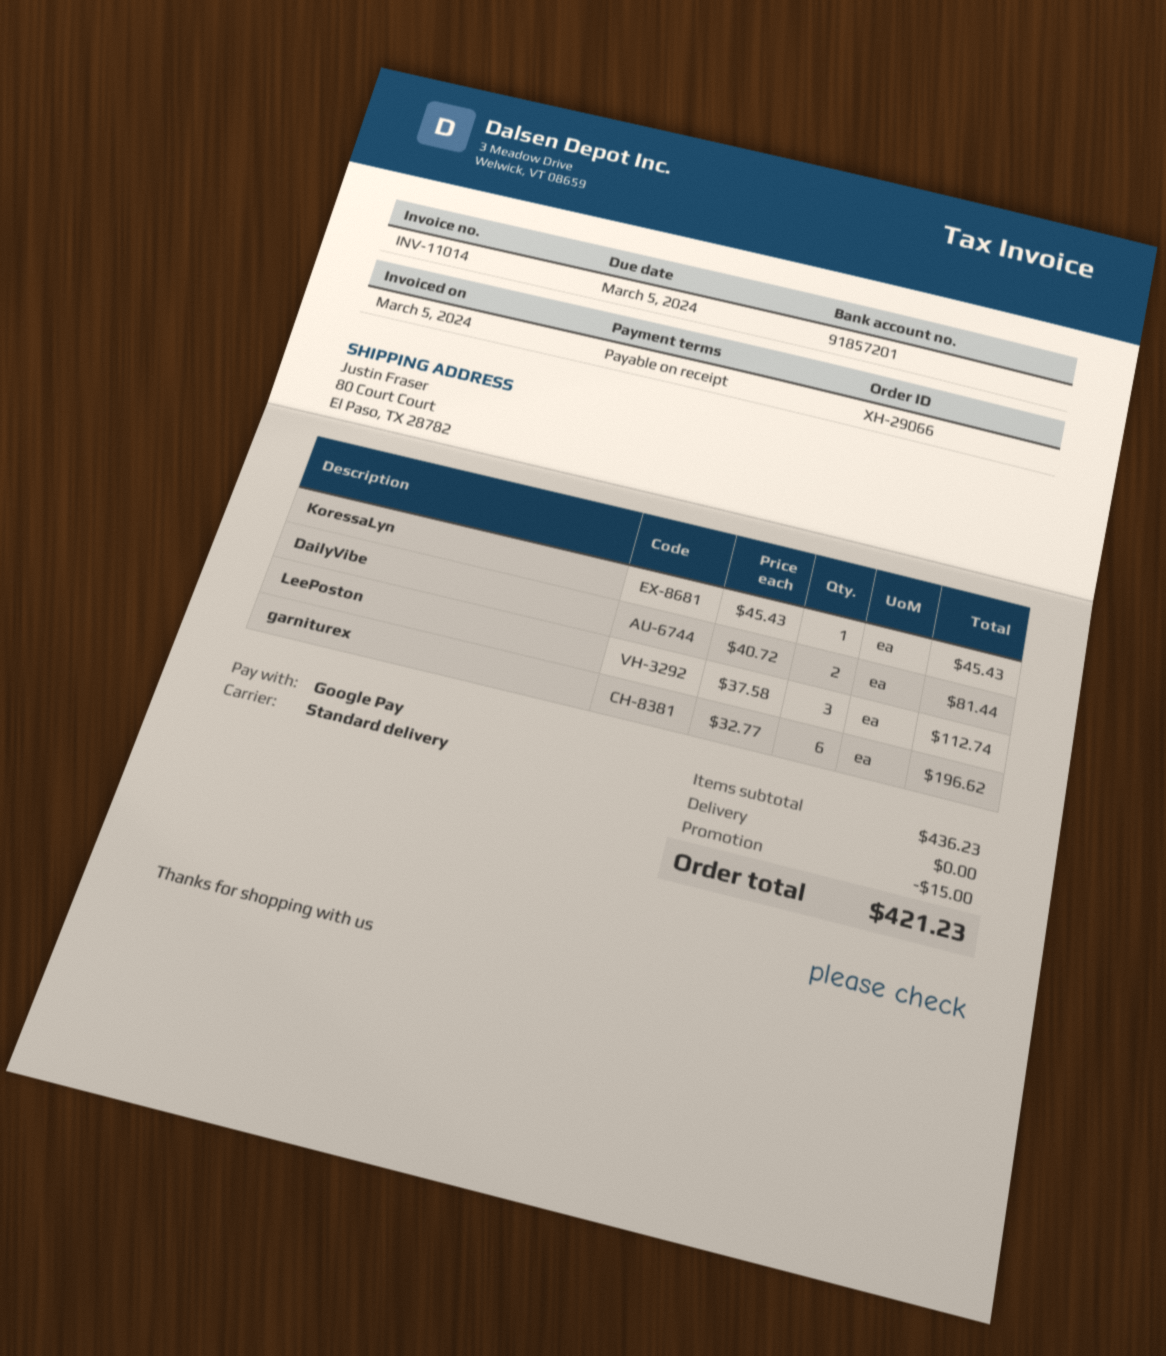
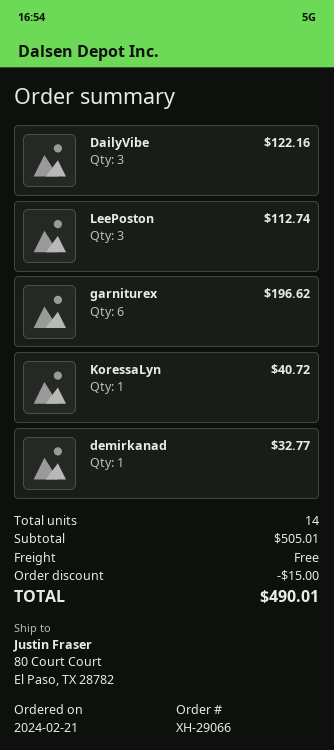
KoressaLyn: 1 for 45.43 -> 1 for 40.72
DailyVibe: 2 for 81.44 -> 3 for 122.16
demirkanad: none -> 1 for 32.77
subtotal: 436.23 -> 505.01
total: 421.23 -> 490.01

